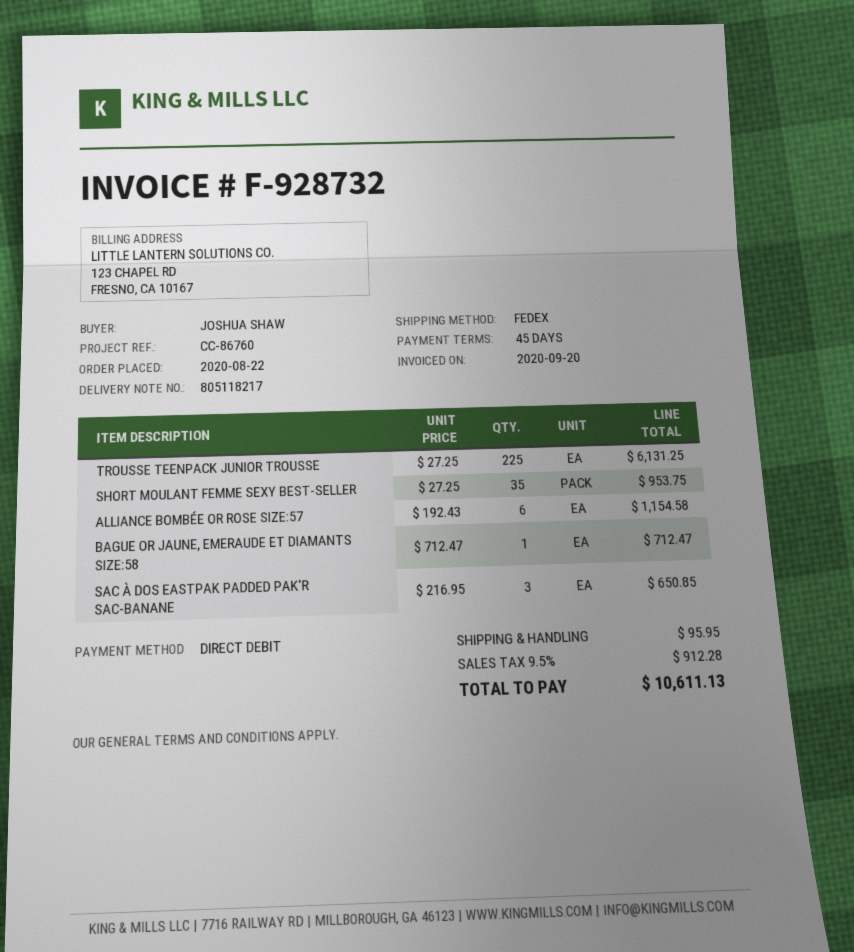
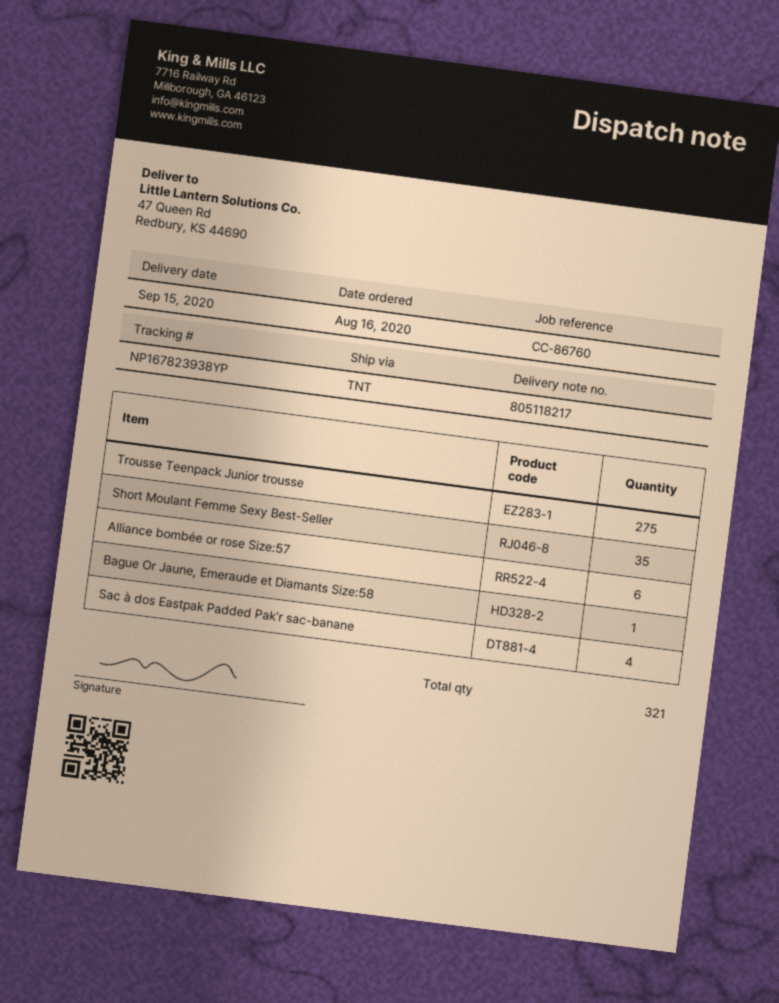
order date: 2020-08-22 -> 2020-08-16
shipping method: FedEx -> TNT
TROUSSE TEENPACK JUNIOR TROUSSE: 225 -> 275
SAC À DOS EASTPAK PADDED PAK'R SAC-BANANE: 3 -> 4

